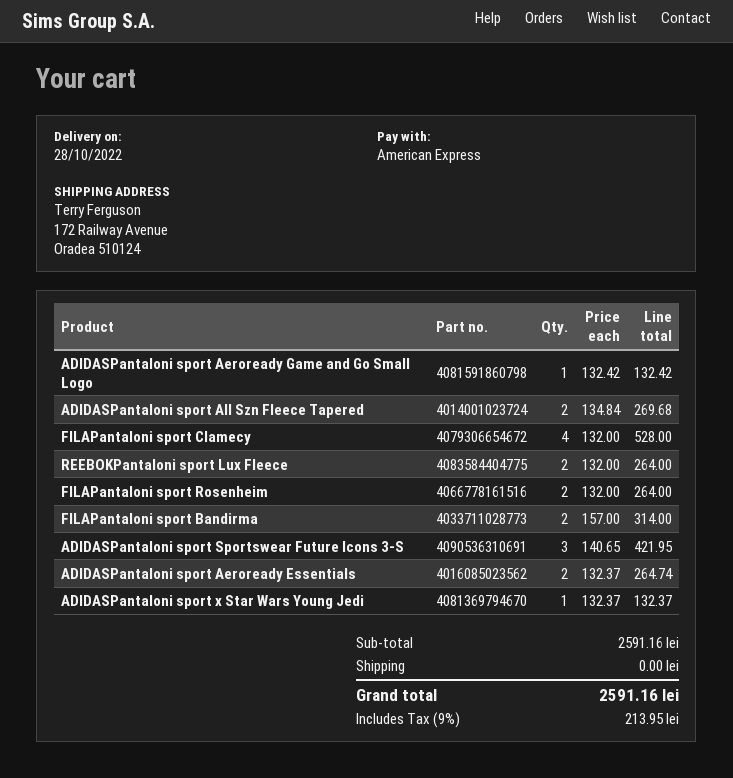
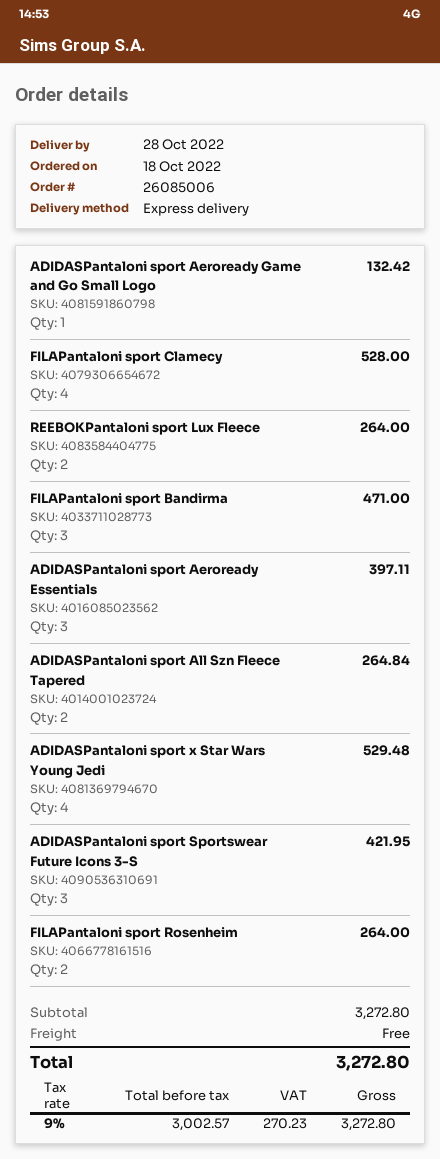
ADIDASPantaloni sport All Szn Fleece Tapered: 2 for 269.68 -> 2 for 264.84
FILAPantaloni sport Bandirma: 2 for 314.00 -> 3 for 471.00
ADIDASPantaloni sport Aeroready Essentials: 2 for 264.74 -> 3 for 397.11
ADIDASPantaloni sport x Star Wars Young Jedi: 1 for 132.37 -> 4 for 529.48
subtotal: 2591.16 -> 3272.80
tax: 9% = 213.95 -> 9% = 270.23
total: 2591.16 -> 3272.80

